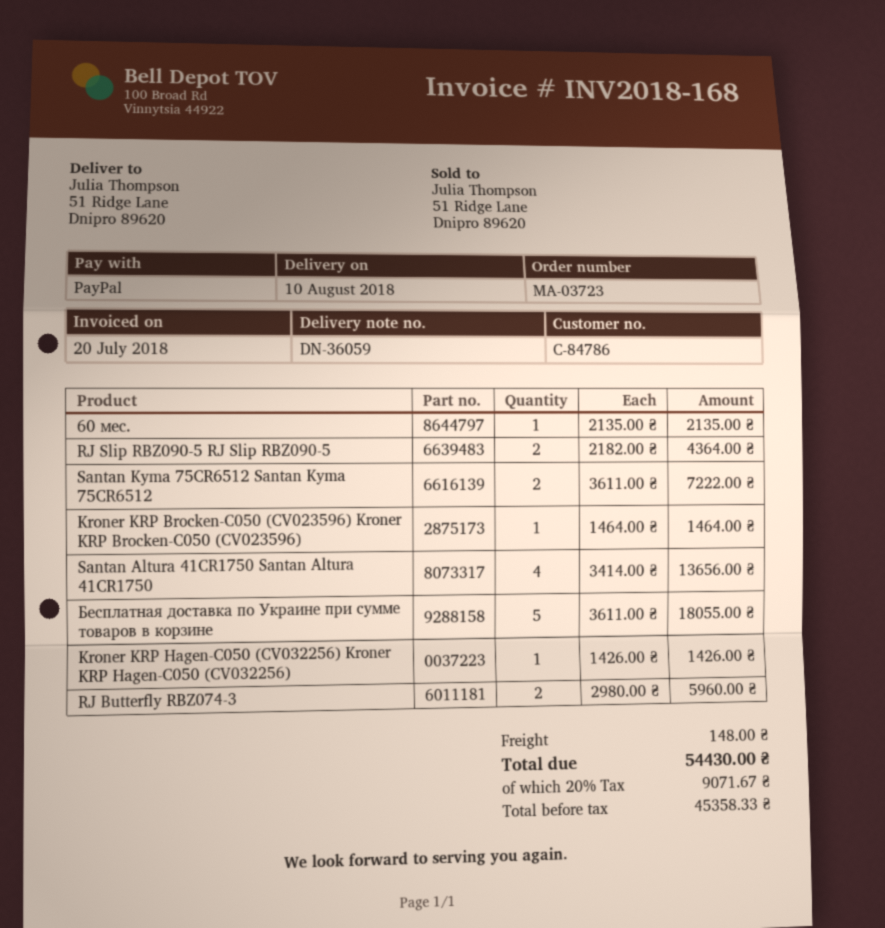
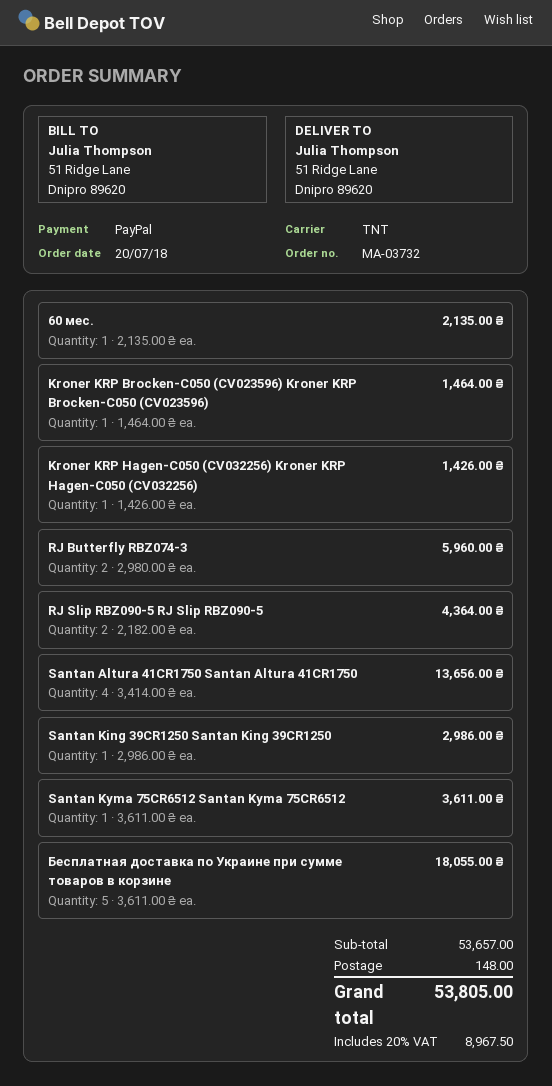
order number: MA-03723 -> MA-03732
Santan Kyma 75CR6512 Santan Kyma 75CR6512: 2 x 3611.00 = 7222.00 -> 1 x 3611.00 = 3611.00
Santan King 39CR1250 Santan King 39CR1250: none -> 1 x 2986.00 = 2986.00
tax: 20% = 9071.67 -> 20% = 8967.50
total: 54430.00 -> 53805.00

